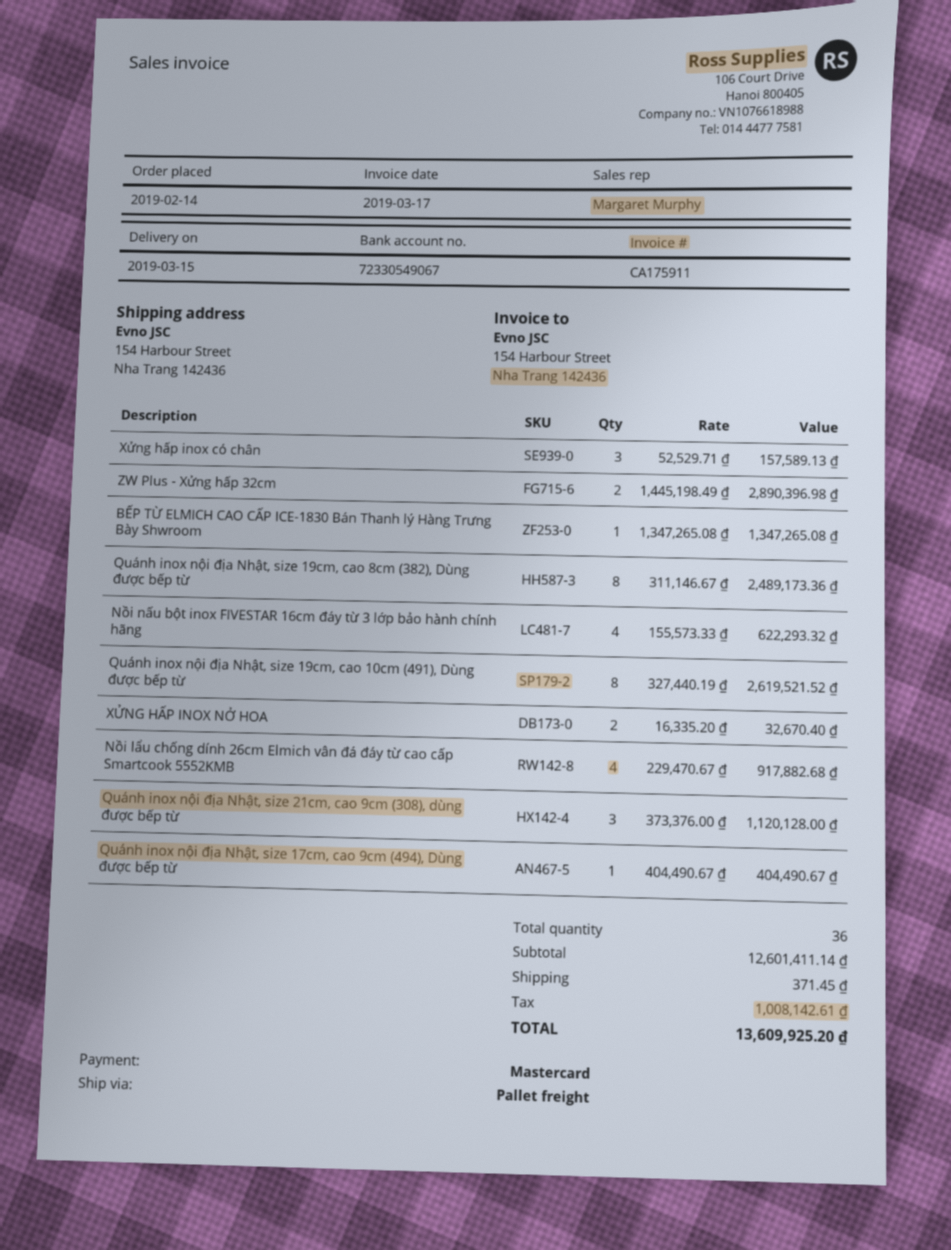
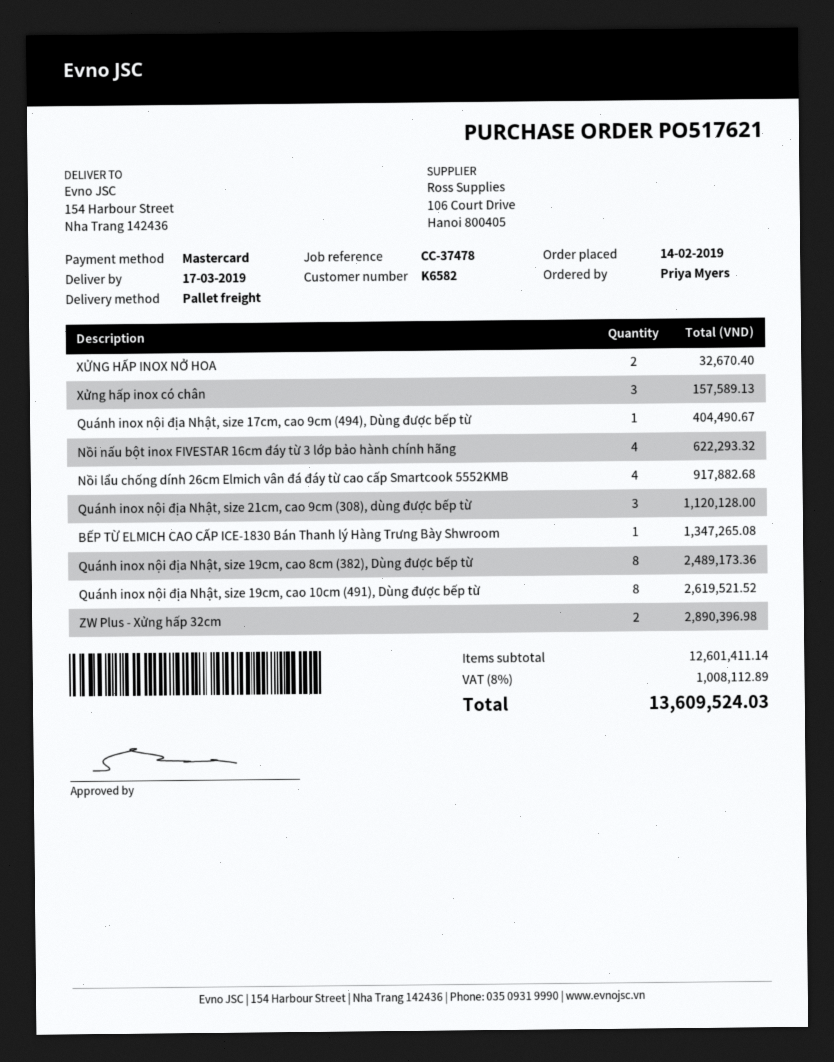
delivery date: 2019-03-15 -> 2019-03-17
shipping: 371.45 -> none
tax: 1008142.61 -> 1008112.89
total: 13609925.20 -> 13609524.03

